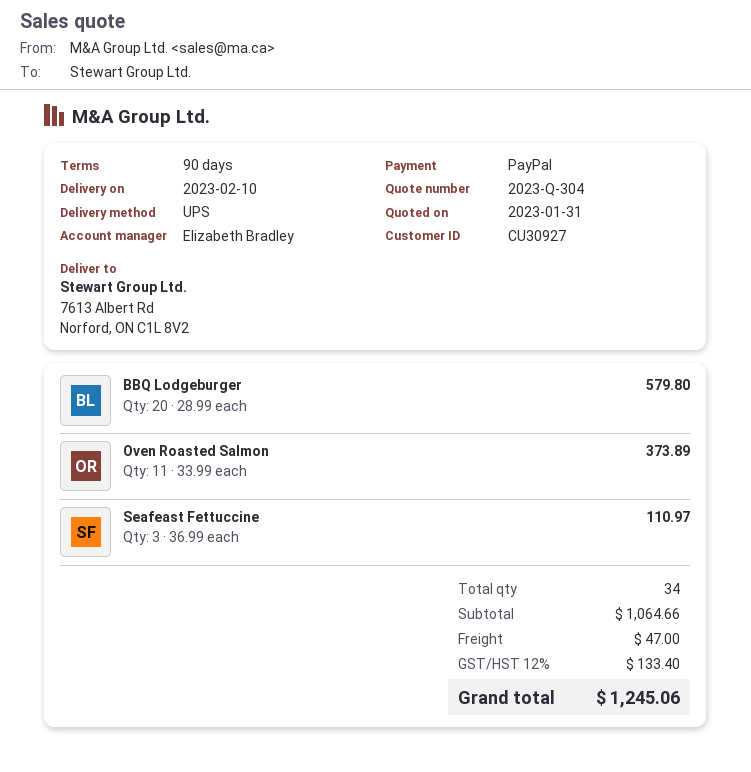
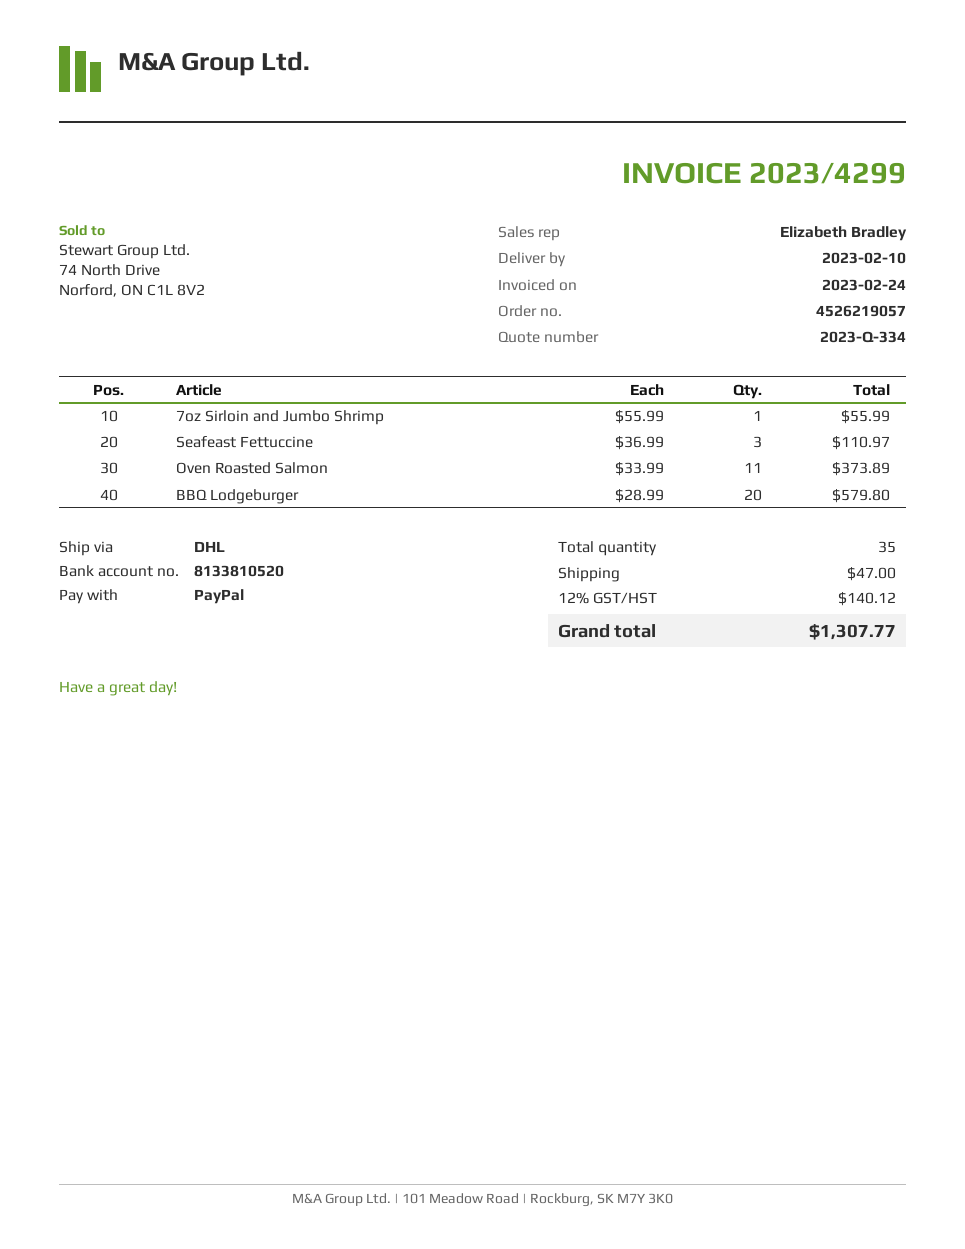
quote number: 2023-Q-304 -> 2023-Q-334
shipping method: UPS -> DHL
7oz Sirloin and Jumbo Shrimp: none -> 1 x 55.99 = 55.99
total quantity: 34 -> 35
tax: 12% = 133.40 -> 12% = 140.12
total: 1245.06 -> 1307.77

